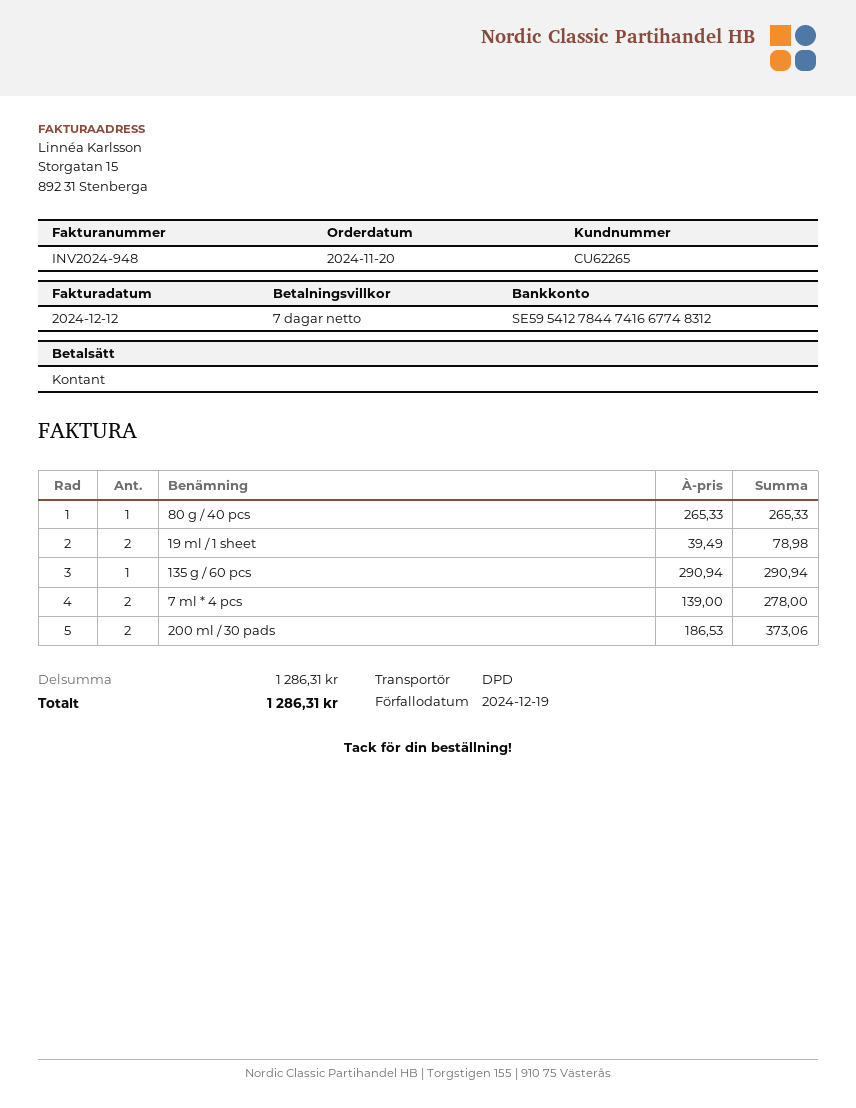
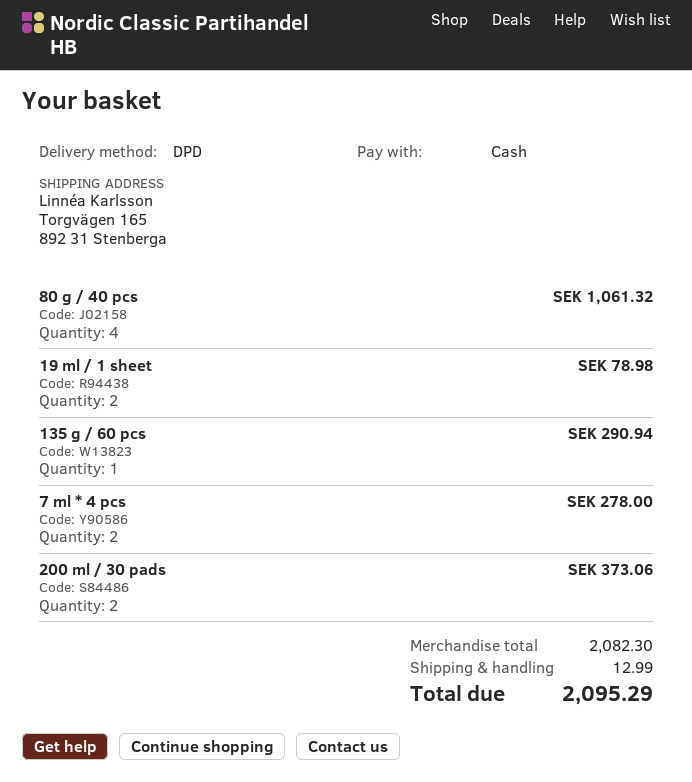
80 g / 40 pcs: 1 for 265.33 -> 4 for 1061.32
subtotal: 1286.31 -> 2082.30
shipping: none -> 12.99
total: 1286.31 -> 2095.29

